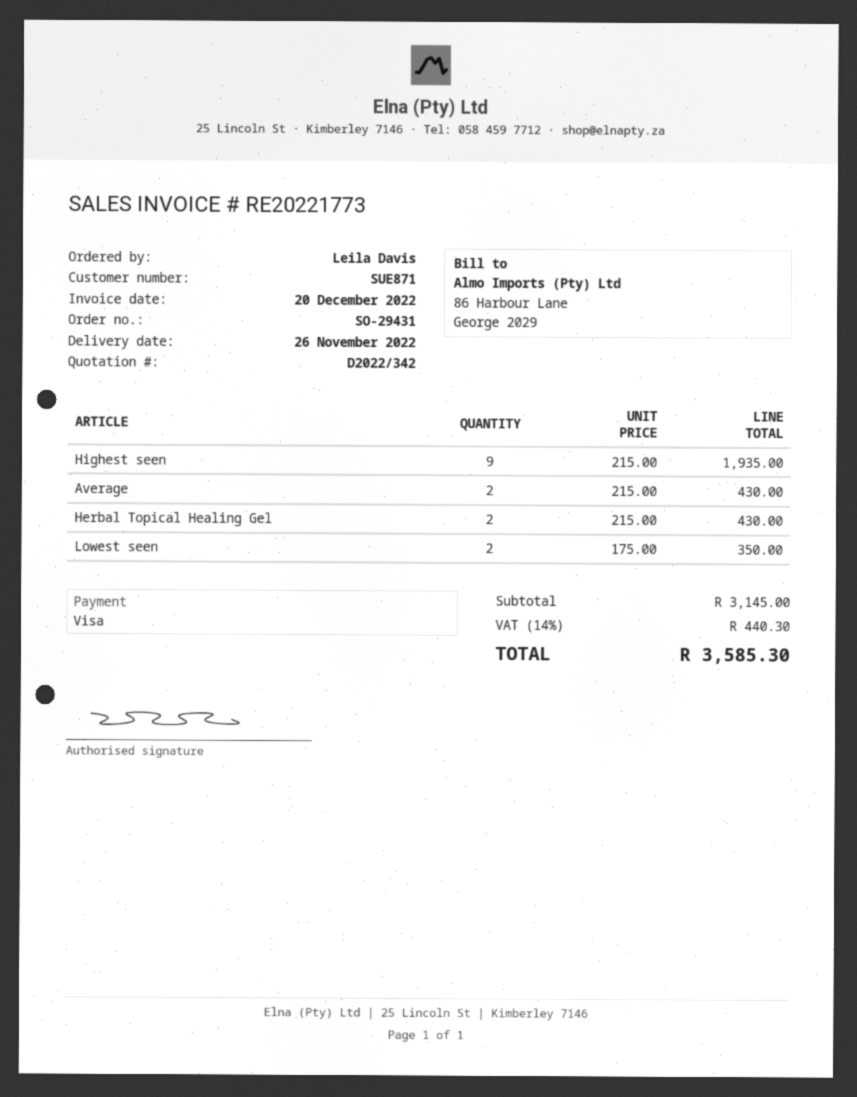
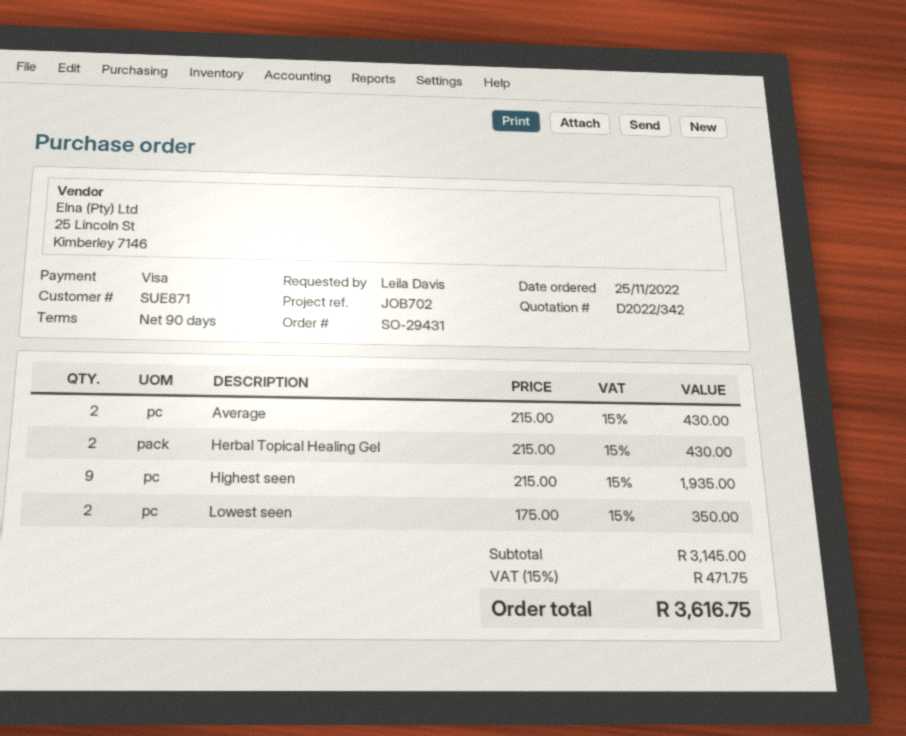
tax: 14% = 440.30 -> 15% = 471.75
total: 3585.30 -> 3616.75

